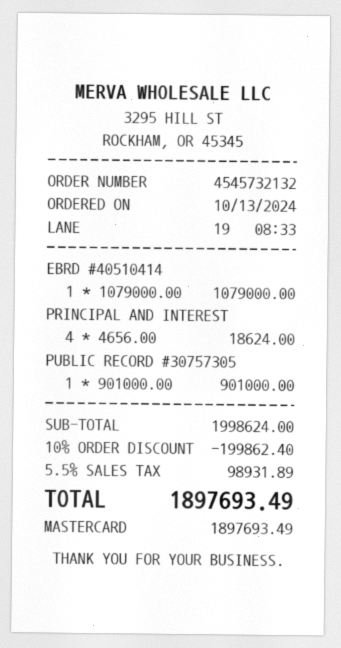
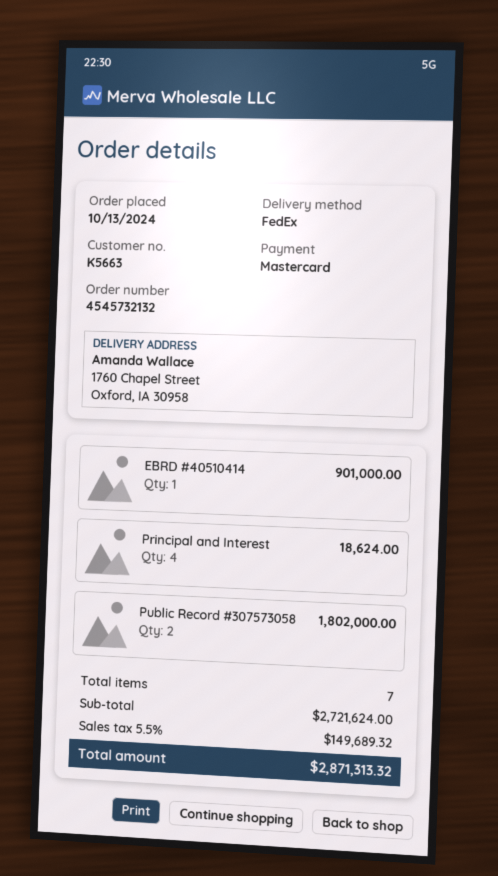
EBRD #40510414: 1 for 1079000.00 -> 1 for 901000.00
PUBLIC RECORD #30757305: 1 for 901000.00 -> 2 for 1802000.00
subtotal: 1998624.00 -> 2721624.00
discount: 10% = 199862.40 -> none
tax: 5.5% = 98931.89 -> 5.5% = 149689.32
total: 1897693.49 -> 2871313.32

